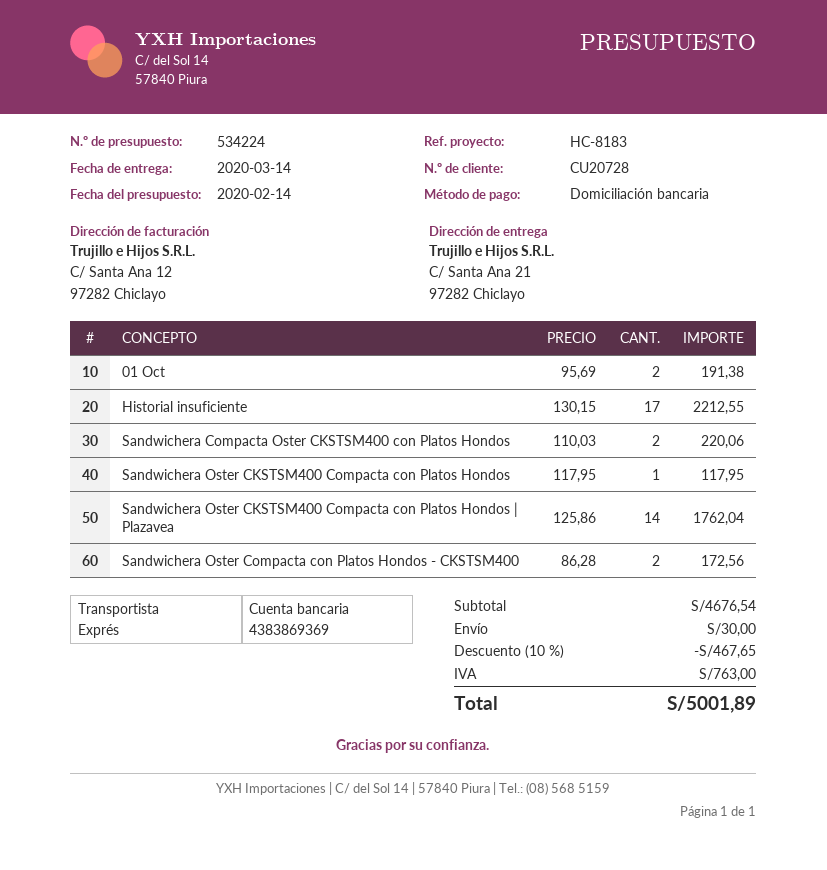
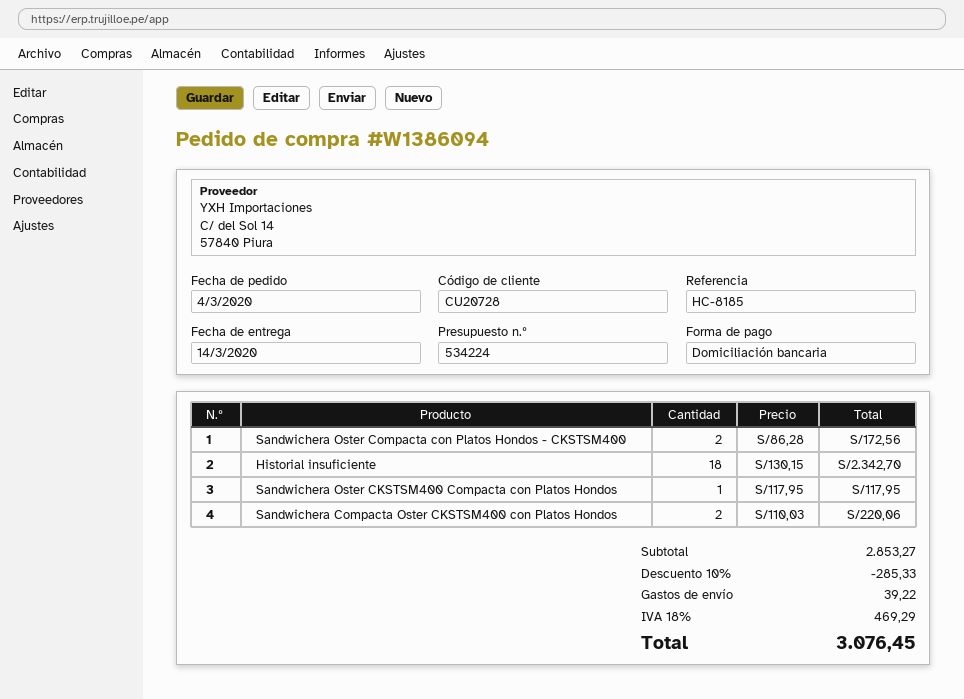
reference: HC-8183 -> HC-8185
01 Oct: 2 x 95.69 = 191.38 -> none
Historial insuficiente: 17 x 130.15 = 2212.55 -> 18 x 130.15 = 2342.70
Sandwichera Oster CKSTSM400 Compacta con Platos Hondos | Plazavea: 14 x 125.86 = 1762.04 -> none
subtotal: 4676.54 -> 2853.27
discount: 10% = 467.65 -> 10% = 285.33
shipping: 30.00 -> 39.22
tax: 763.00 -> 469.29
total: 5001.89 -> 3076.45

